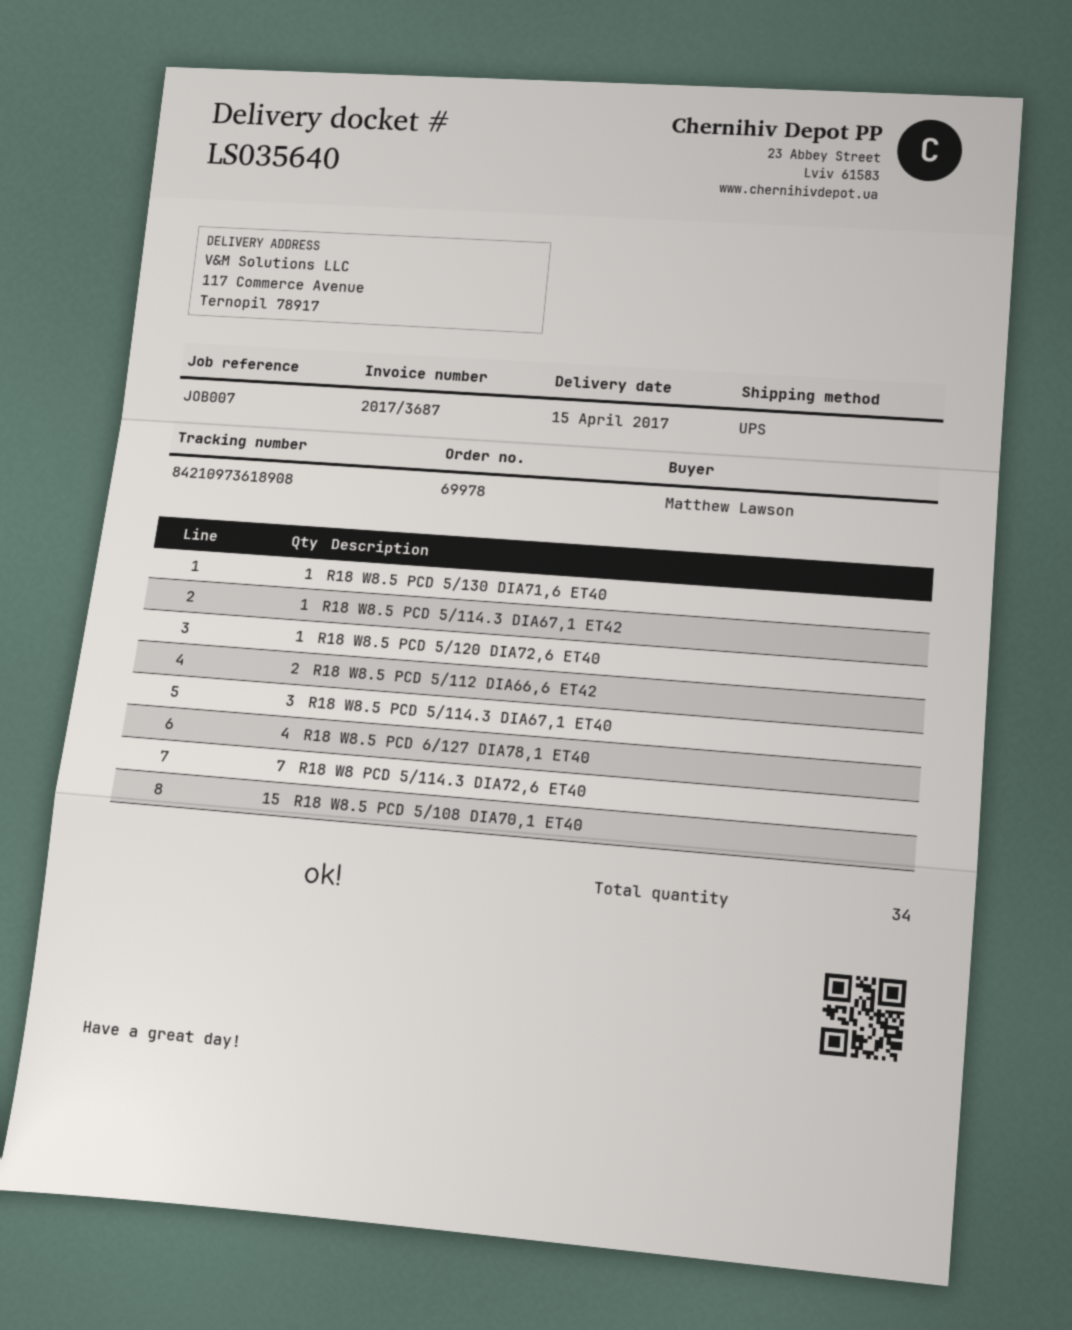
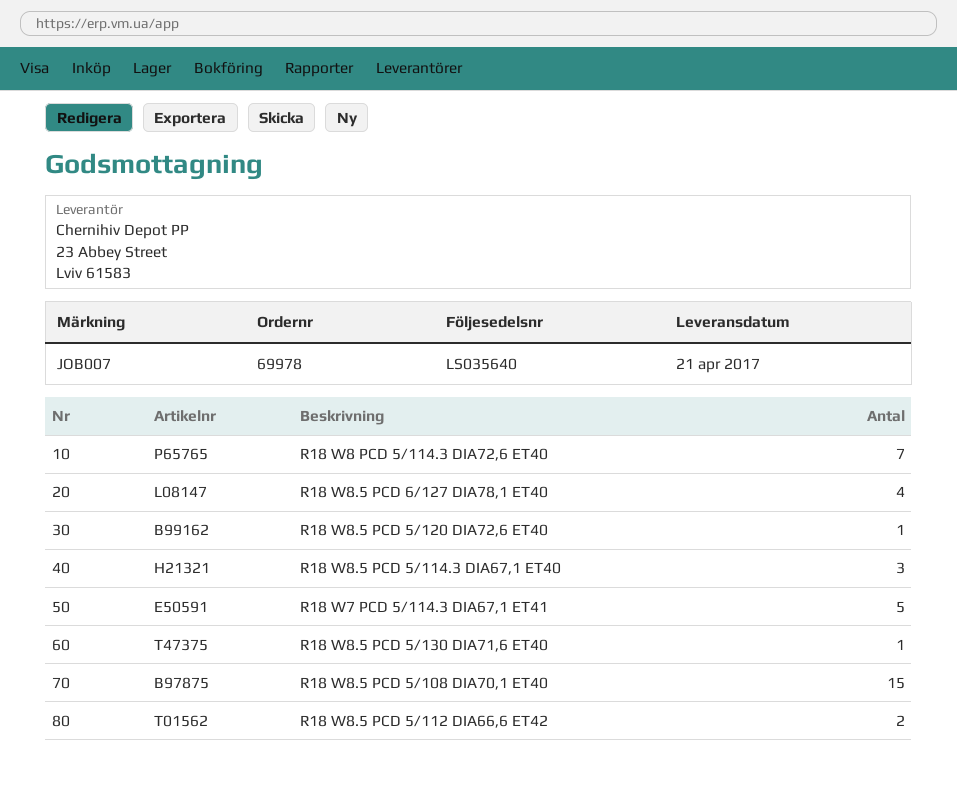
delivery date: 2017-04-15 -> 2017-04-21
R18 W8.5 PCD 5/114.3 DIA67,1 ET42: 1 -> none
R18 W7 PCD 5/114.3 DIA67,1 ET41: none -> 5

